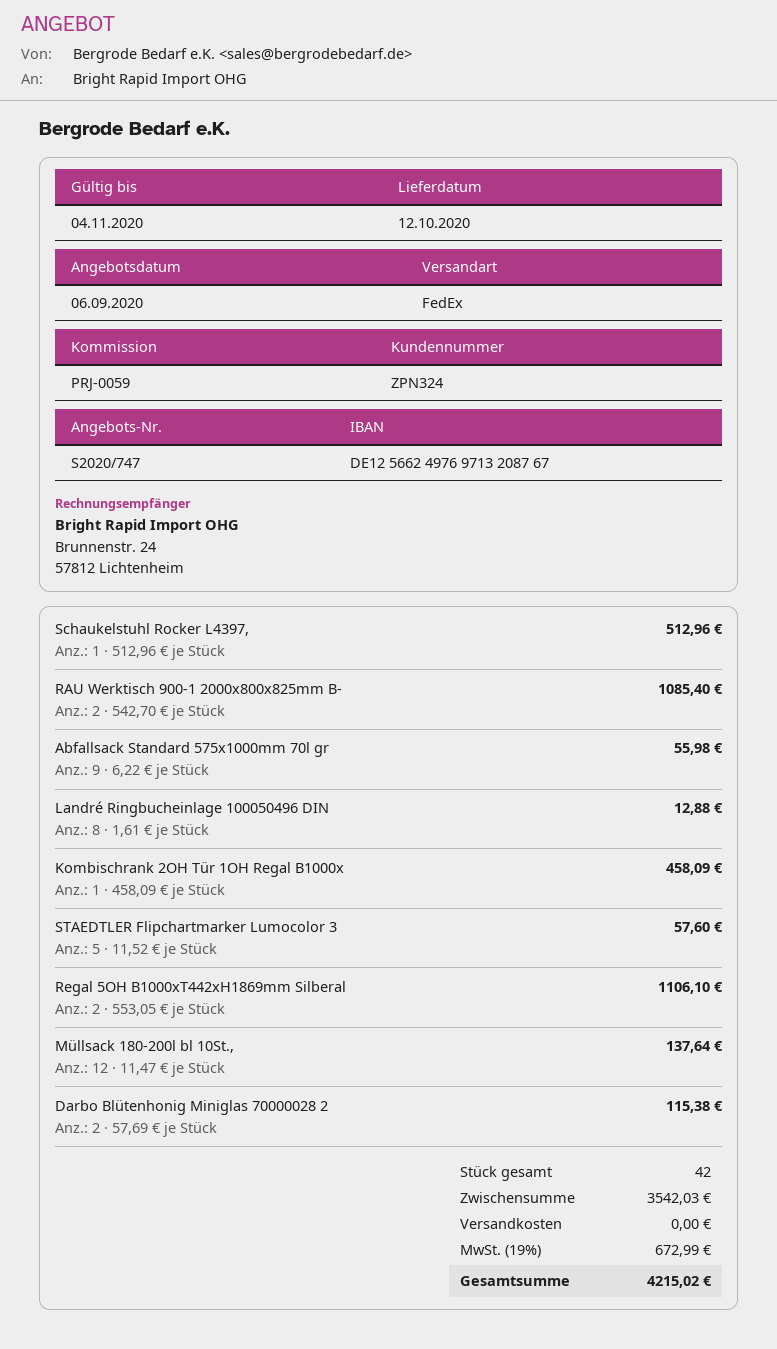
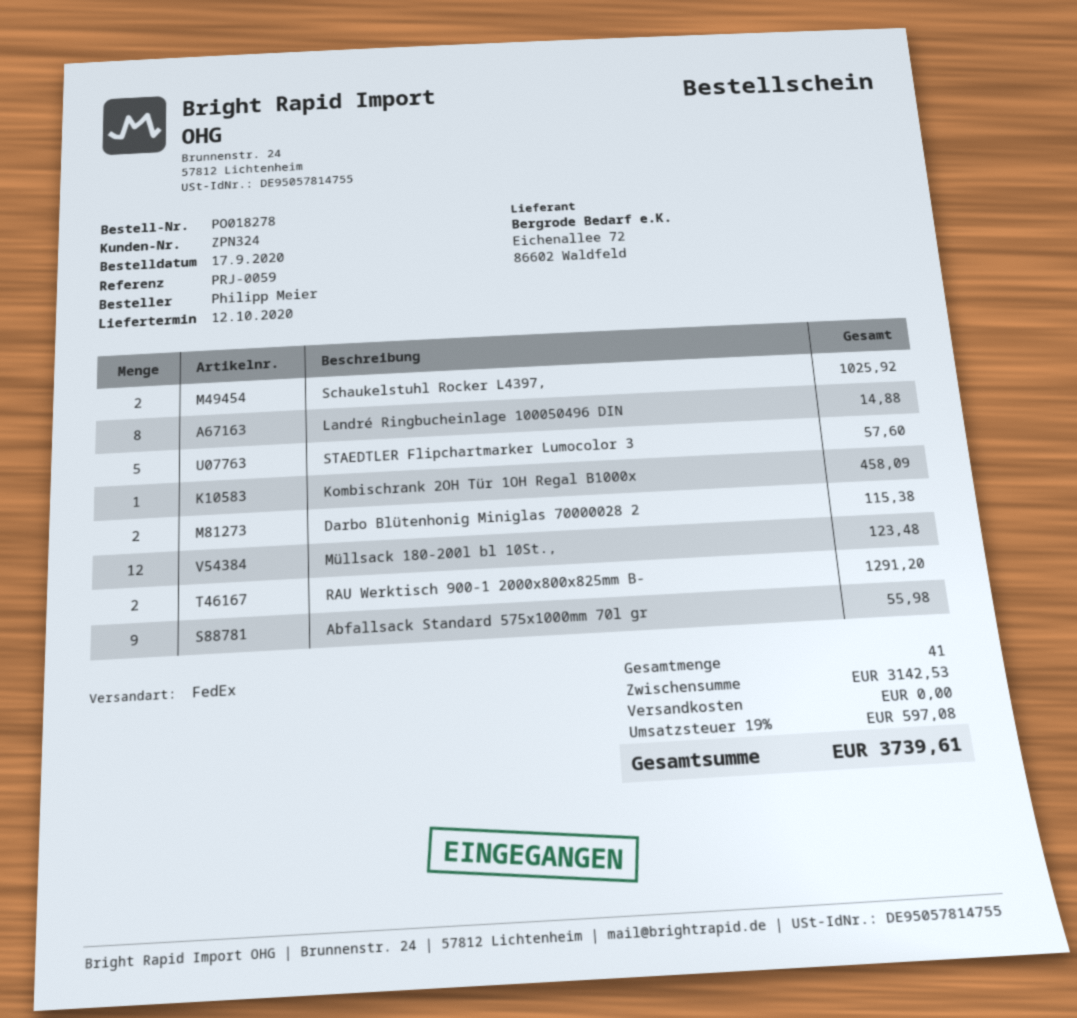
Schaukelstuhl Rocker L4397,: 1 for 512.96 -> 2 for 1025.92
RAU Werktisch 900-1 2000x800x825mm B-: 2 for 1085.40 -> 2 for 1291.20
Landré Ringbucheinlage 100050496 DIN: 8 for 12.88 -> 8 for 14.88
Regal 5OH B1000xT442xH1869mm Silberal: 2 for 1106.10 -> none
Müllsack 180-200l bl 10St.,: 12 for 137.64 -> 12 for 123.48
total quantity: 42 -> 41
subtotal: 3542.03 -> 3142.53
tax: 19% = 672.99 -> 19% = 597.08
total: 4215.02 -> 3739.61

